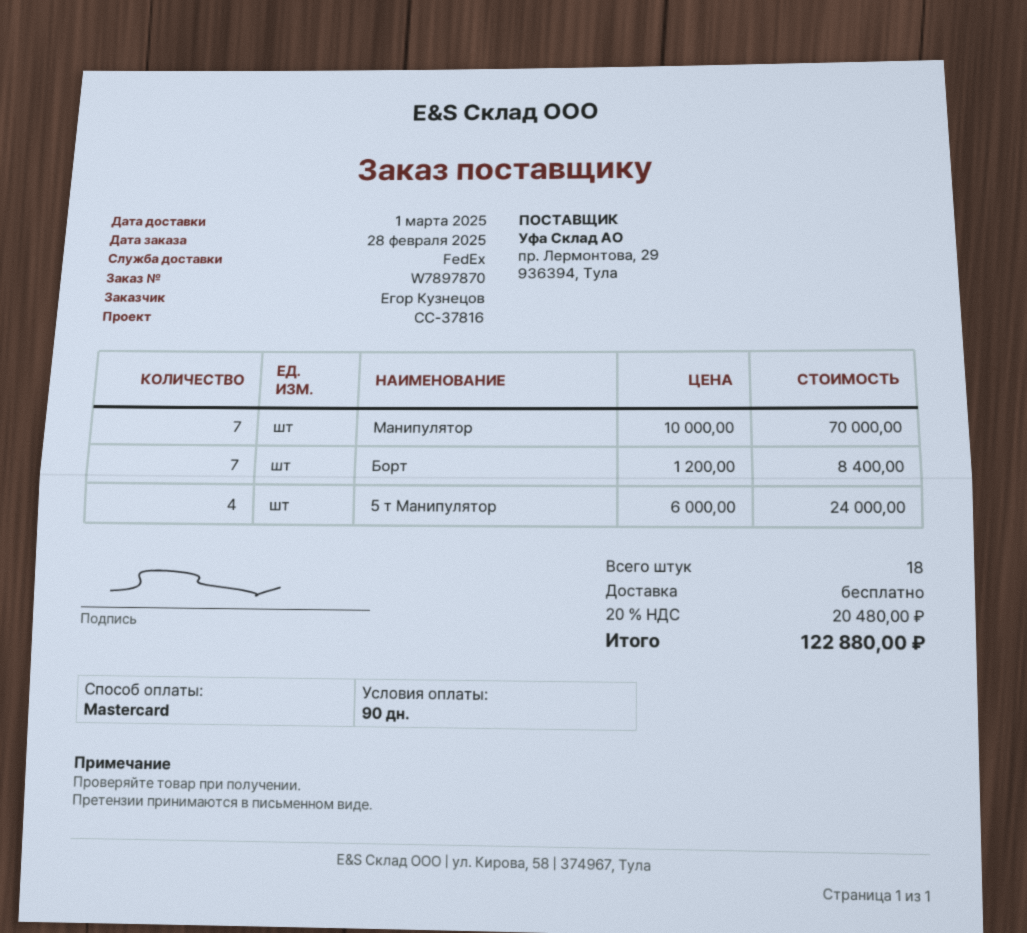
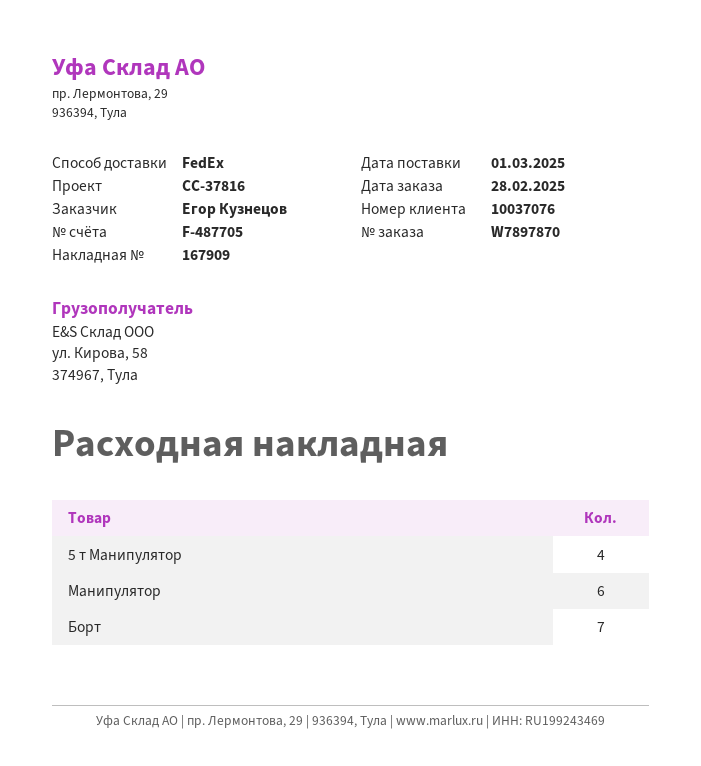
Манипулятор: 7 -> 6

